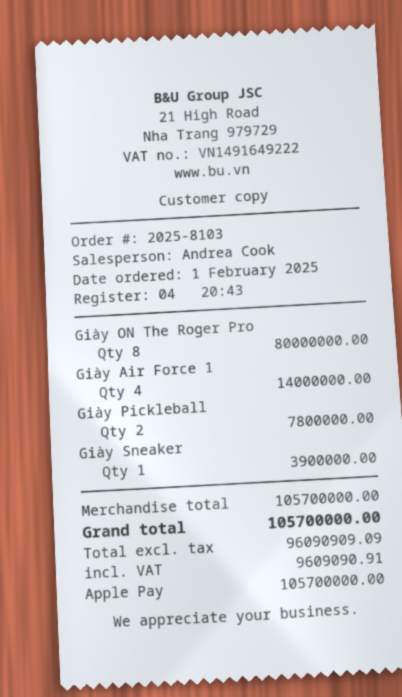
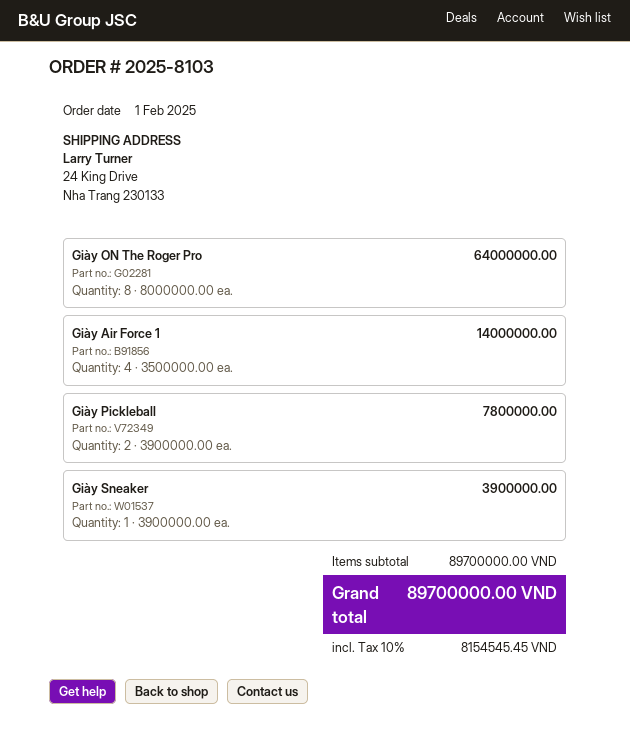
Giày ON The Roger Pro: 8 for 80000000.00 -> 8 for 64000000.00
subtotal: 105700000.00 -> 89700000.00
tax: 9609090.91 -> 8154545.45
total: 105700000.00 -> 89700000.00

